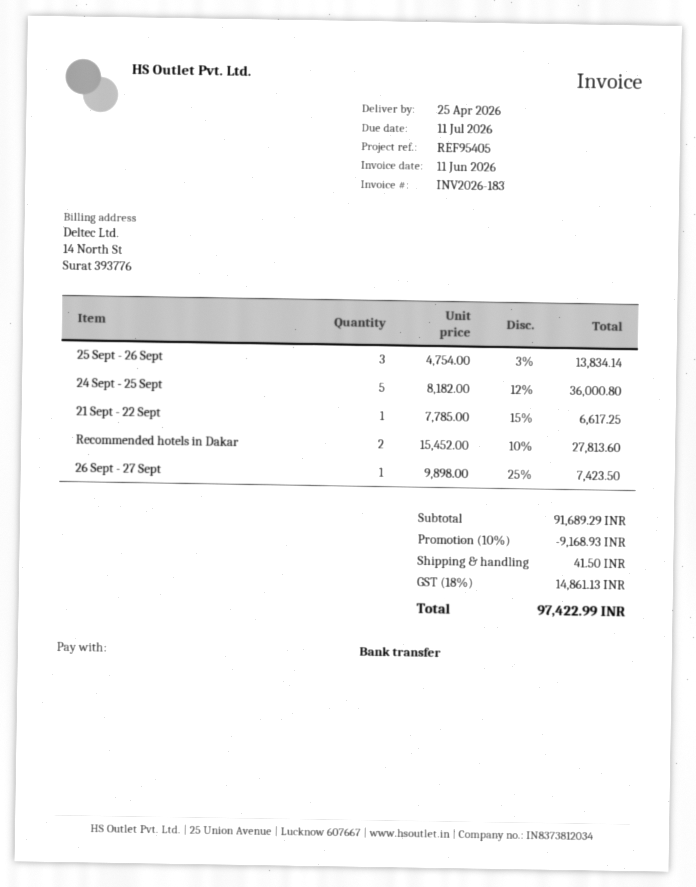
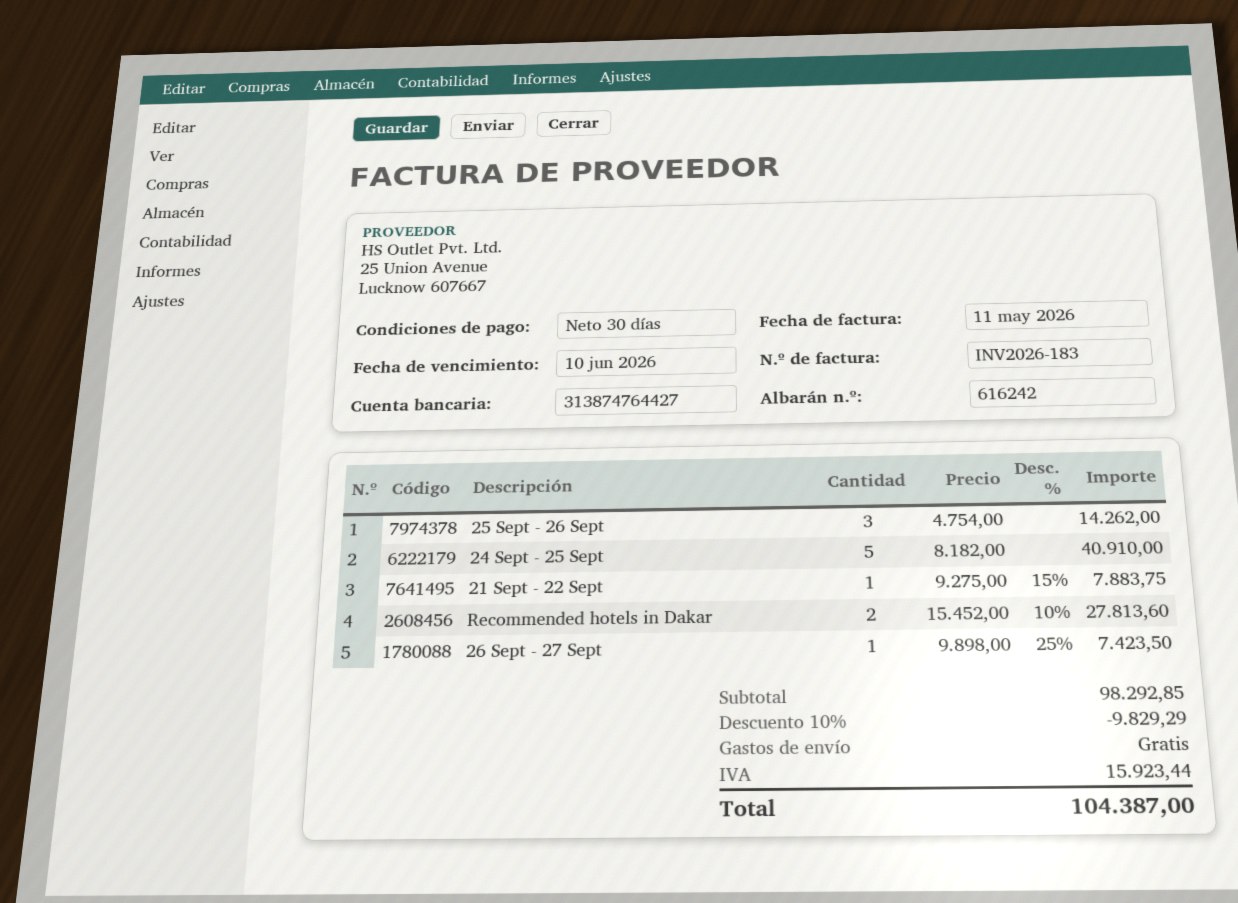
invoice date: 2026-06-11 -> 2026-05-11
due date: 2026-07-11 -> 2026-06-10
25 Sept - 26 Sept: 3 x 4754.00 - 3% = 13834.14 -> 3 x 4754.00 = 14262.00
24 Sept - 25 Sept: 5 x 8182.00 - 12% = 36000.80 -> 5 x 8182.00 = 40910.00
21 Sept - 22 Sept: 1 x 7785.00 - 15% = 6617.25 -> 1 x 9275.00 - 15% = 7883.75
subtotal: 91689.29 -> 98292.85
discount: 10% = 9168.93 -> 10% = 9829.29
shipping: 41.50 -> 0.00
tax: 14861.13 -> 15923.44
total: 97422.99 -> 104387.00

